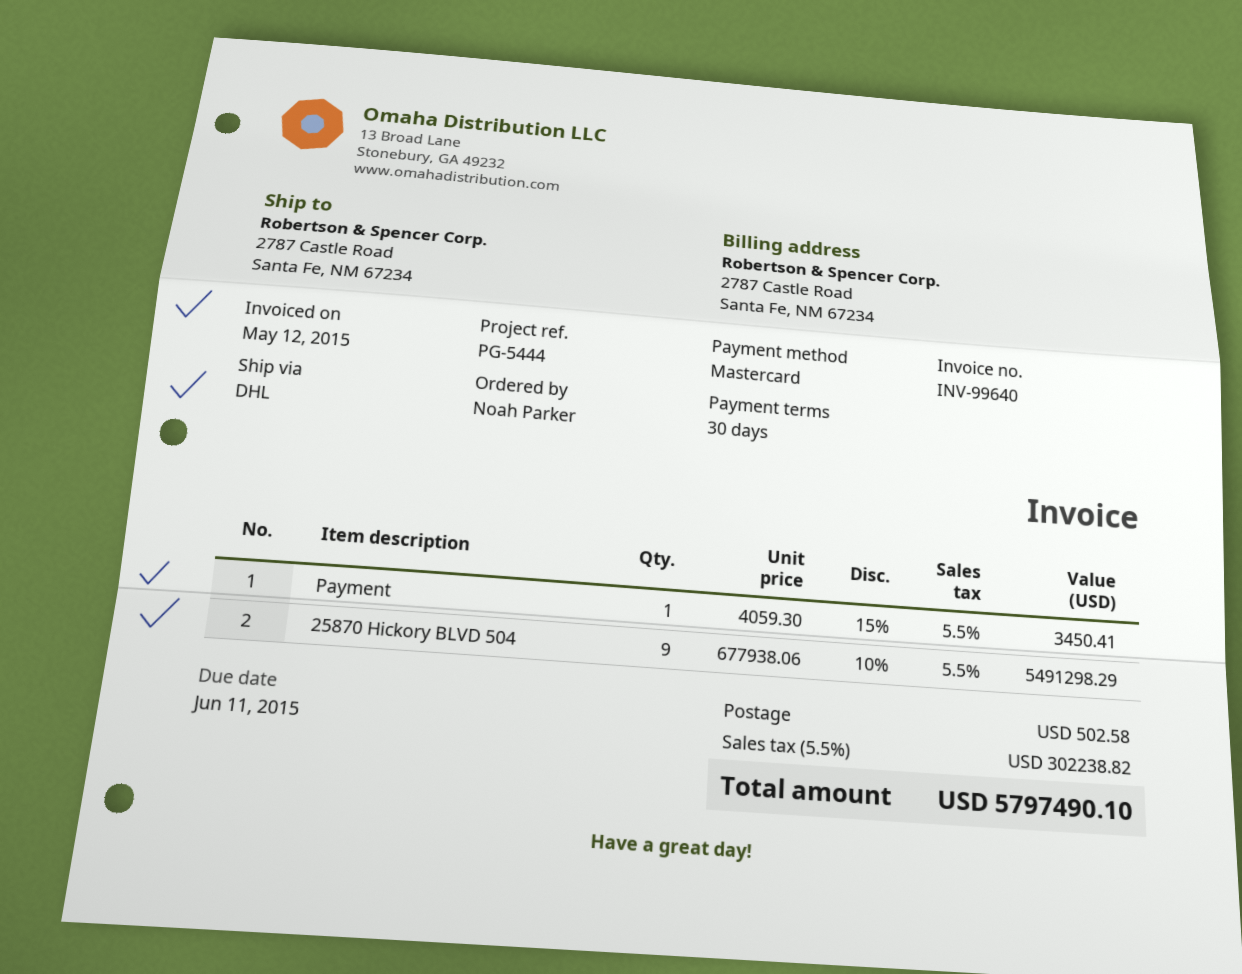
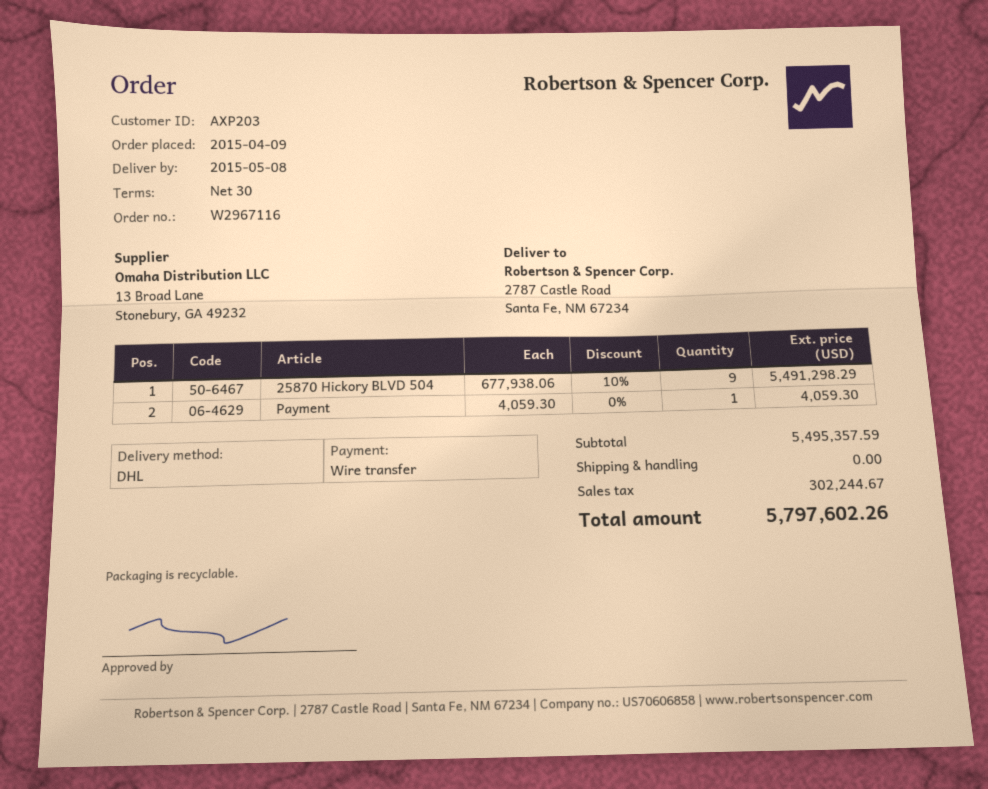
payment method: Mastercard -> bank transfer
Payment: 1 x 4059.30 - 15% = 3450.41 -> 1 x 4059.30 = 4059.30
shipping: 502.58 -> 0.00
tax: 302238.82 -> 302244.67
total: 5797490.10 -> 5797602.26

